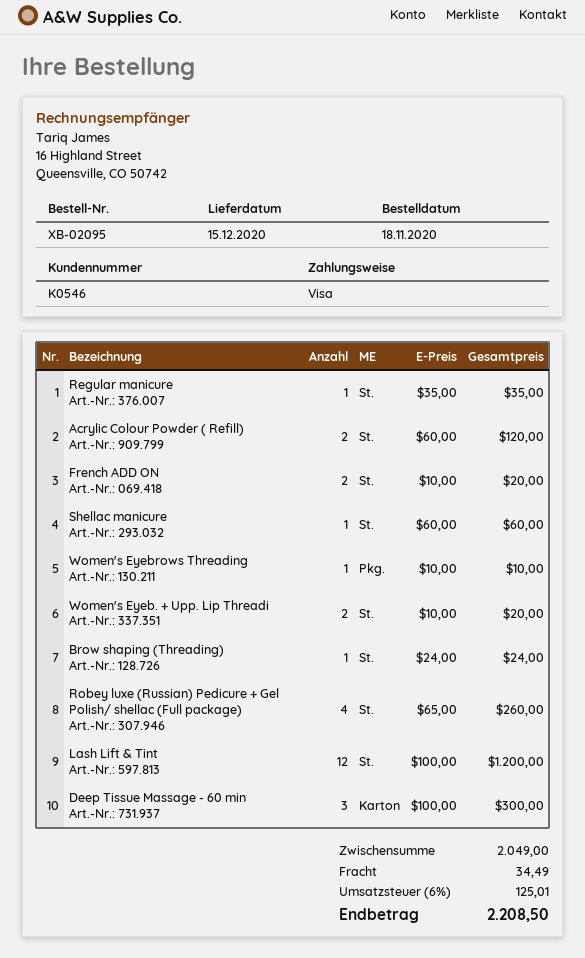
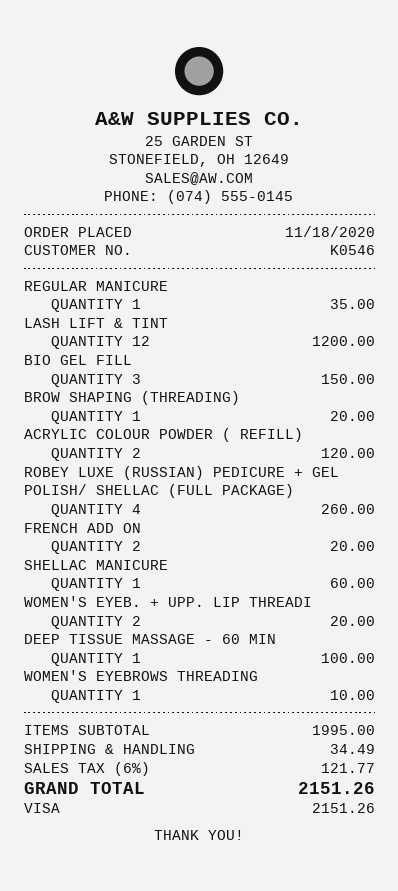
Brow shaping (Threading): 1 for 24.00 -> 1 for 20.00
Deep Tissue Massage - 60 min: 3 for 300.00 -> 1 for 100.00
BIO GEL FILL: none -> 3 for 150.00
subtotal: 2049.00 -> 1995.00
tax: 6% = 125.01 -> 6% = 121.77
total: 2208.50 -> 2151.26

